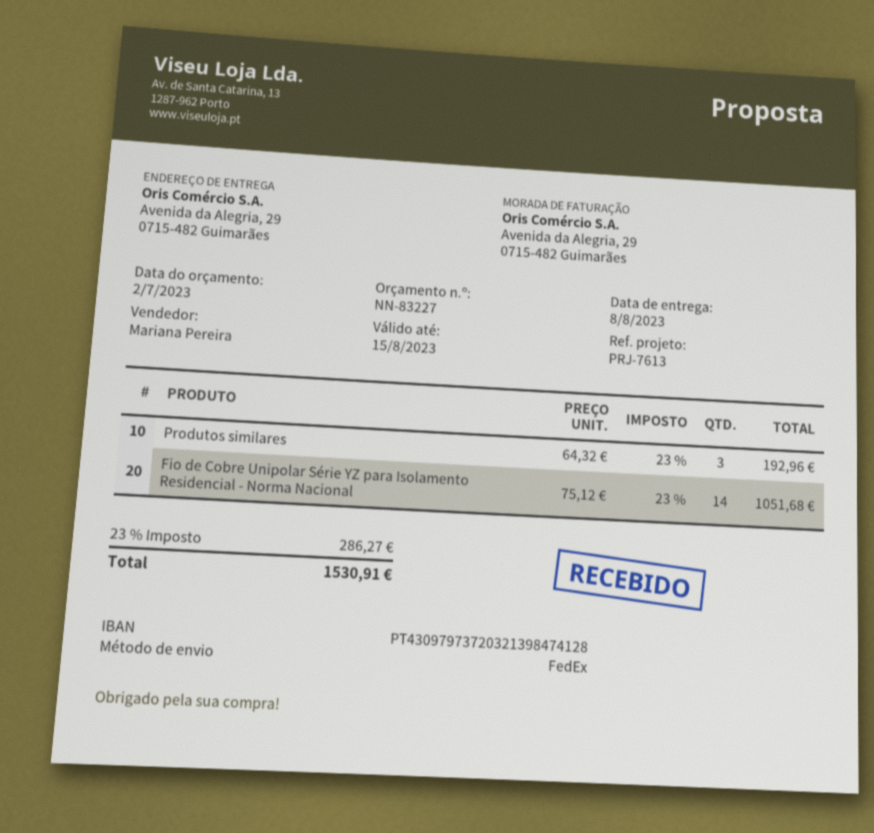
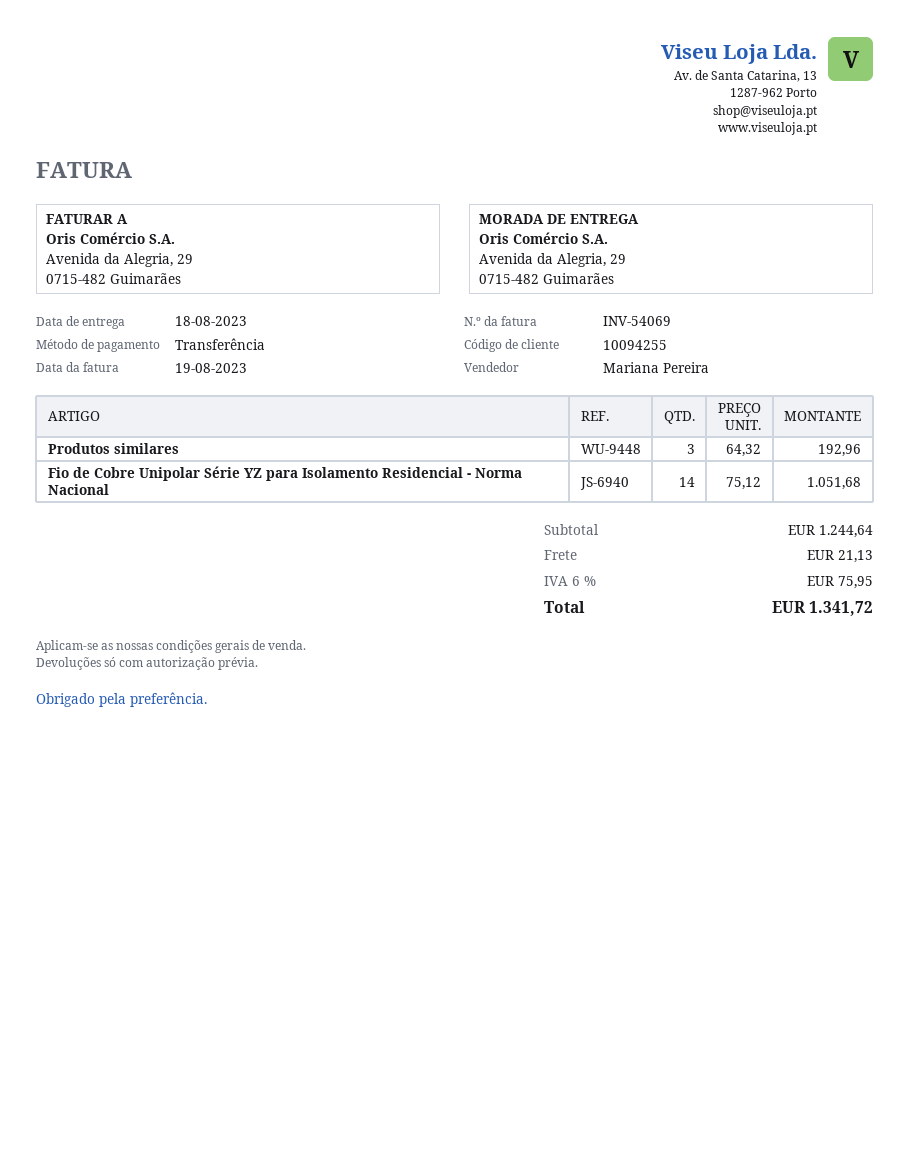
delivery date: 2023-08-08 -> 2023-08-18
shipping: none -> 21.13
tax: 23% = 286.27 -> 6% = 75.95
total: 1530.91 -> 1341.72

